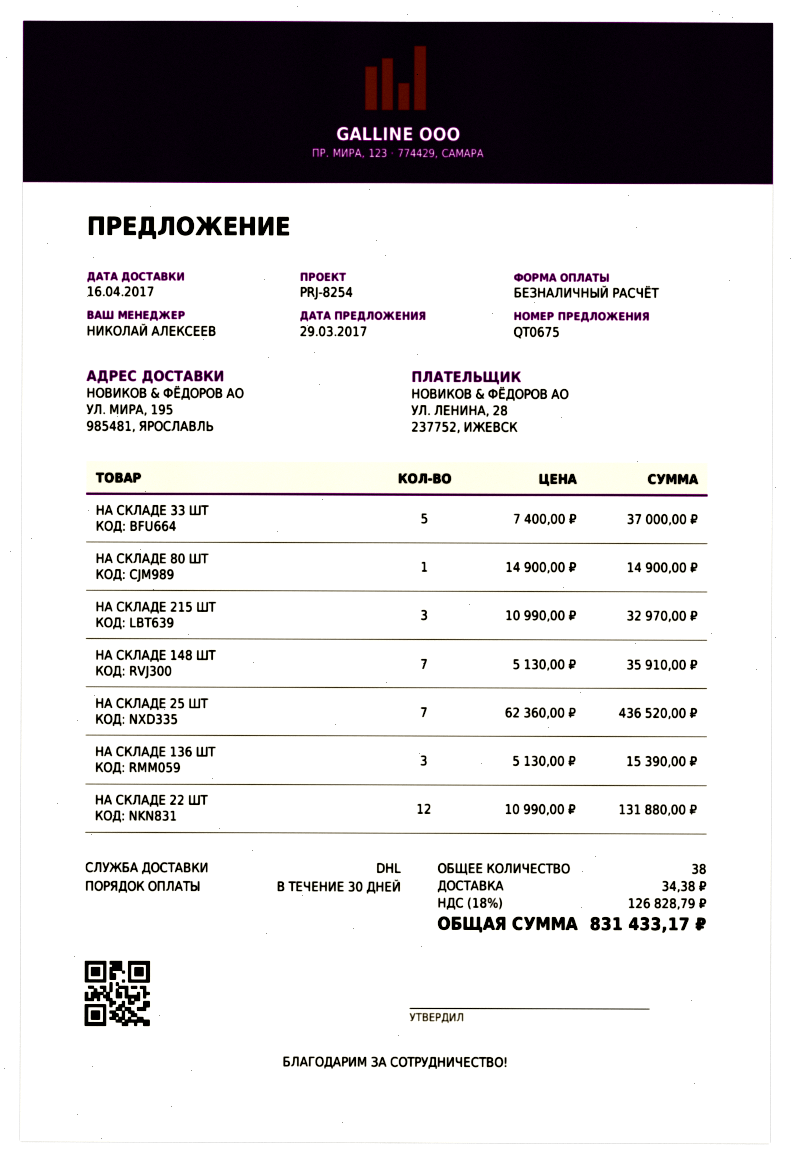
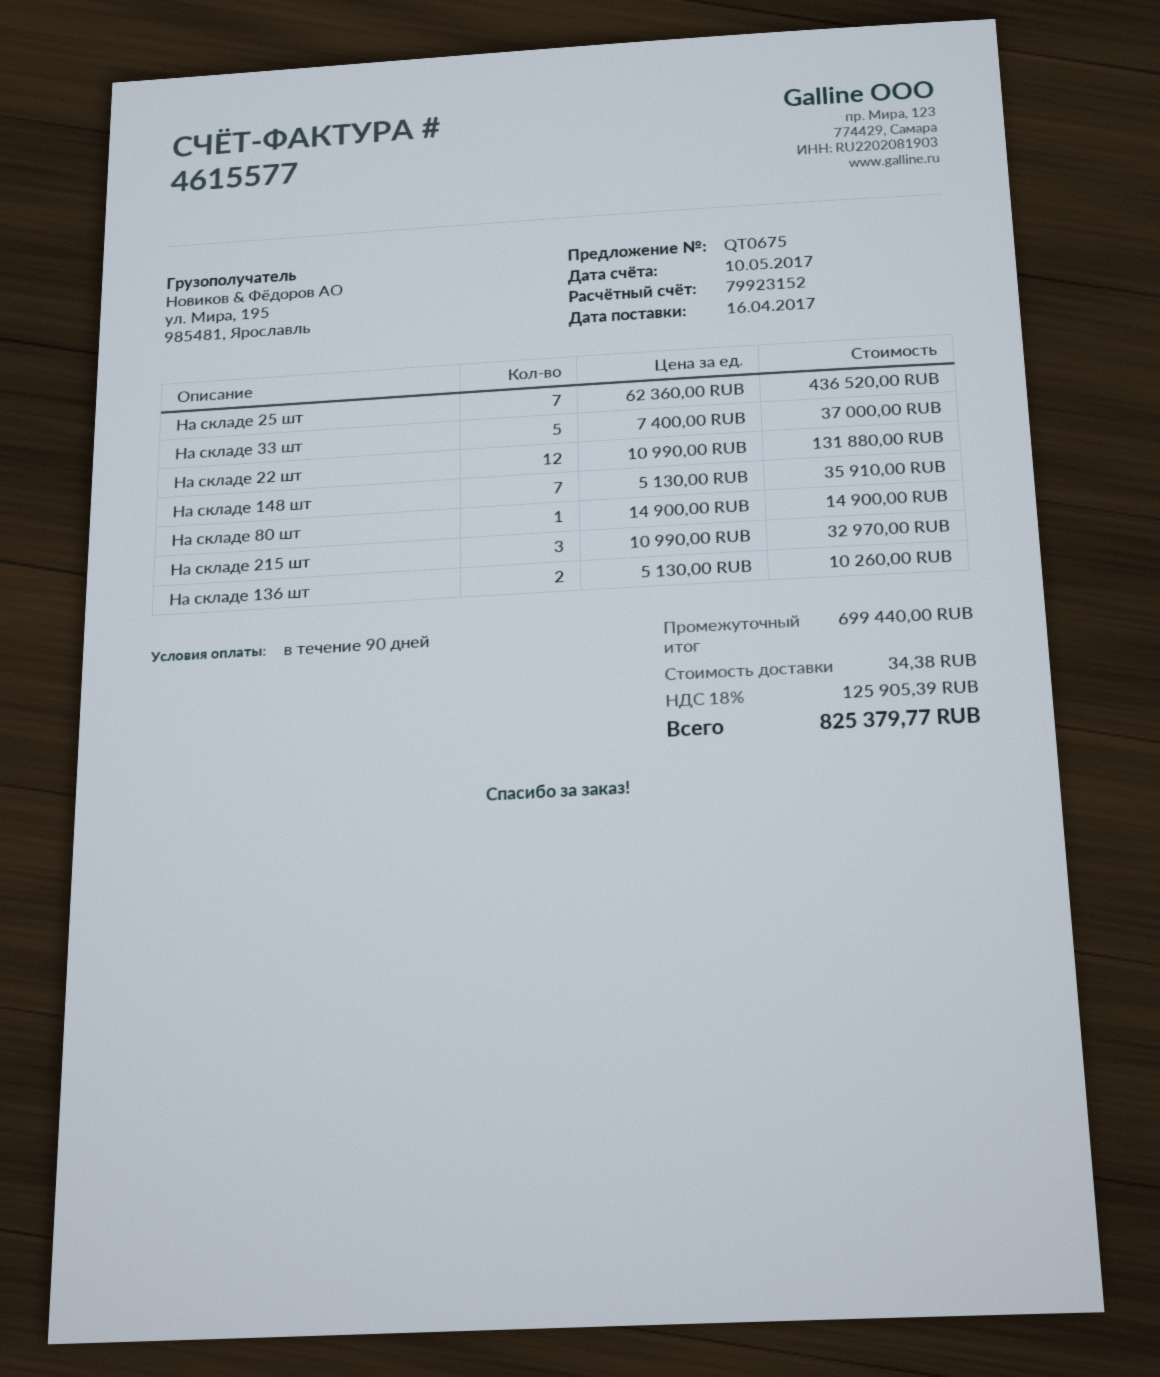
payment terms: 30 days -> 90 days
НА СКЛАДЕ 136 ШТ: 3 x 5130.00 = 15390.00 -> 2 x 5130.00 = 10260.00
tax: 18% = 126828.79 -> 18% = 125905.39
total: 831433.17 -> 825379.77

